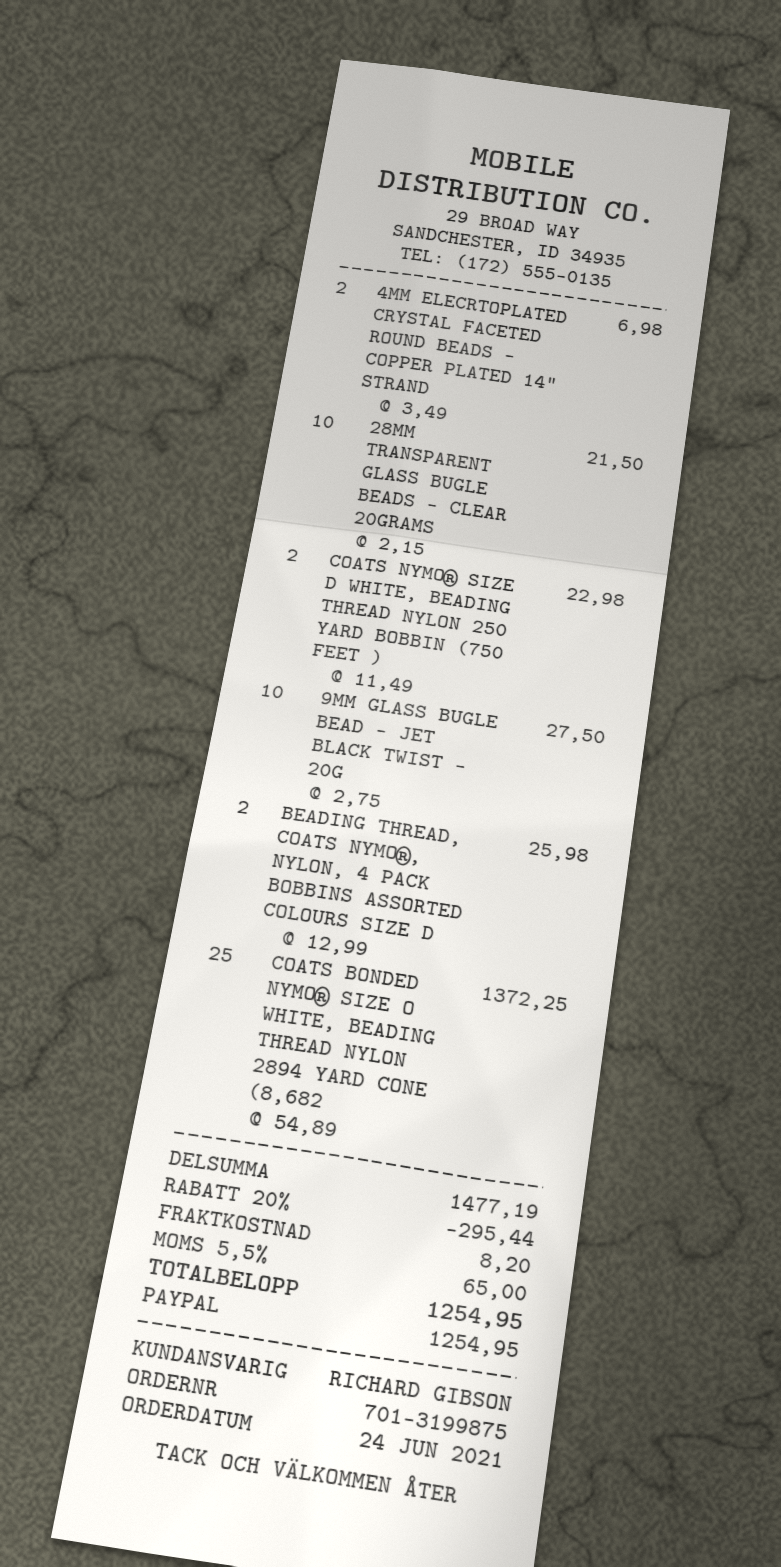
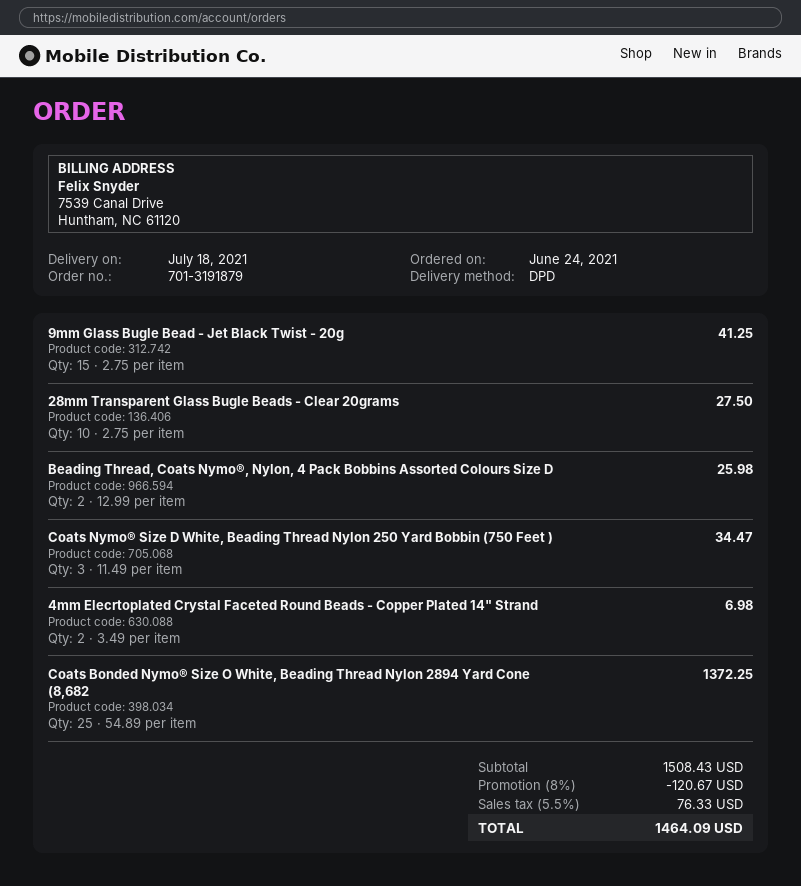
order number: 701-3199875 -> 701-3191879
28MM TRANSPARENT GLASS BUGLE BEADS - CLEAR 20GRAMS: 10 x 2.15 = 21.50 -> 10 x 2.75 = 27.50
COATS NYMO® SIZE D WHITE, BEADING THREAD NYLON 250 YARD BOBBIN (750 FEET ): 2 x 11.49 = 22.98 -> 3 x 11.49 = 34.47
9MM GLASS BUGLE BEAD - JET BLACK TWIST - 20G: 10 x 2.75 = 27.50 -> 15 x 2.75 = 41.25
subtotal: 1477.19 -> 1508.43
discount: 20% = 295.44 -> 8% = 120.67
shipping: 8.20 -> none
tax: 5.5% = 65.00 -> 5.5% = 76.33
total: 1254.95 -> 1464.09

